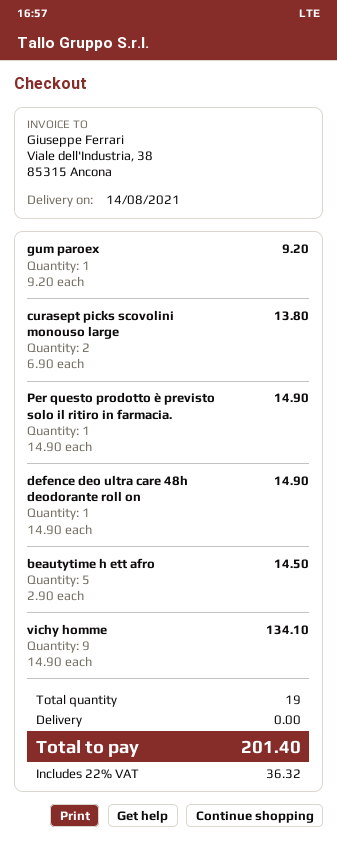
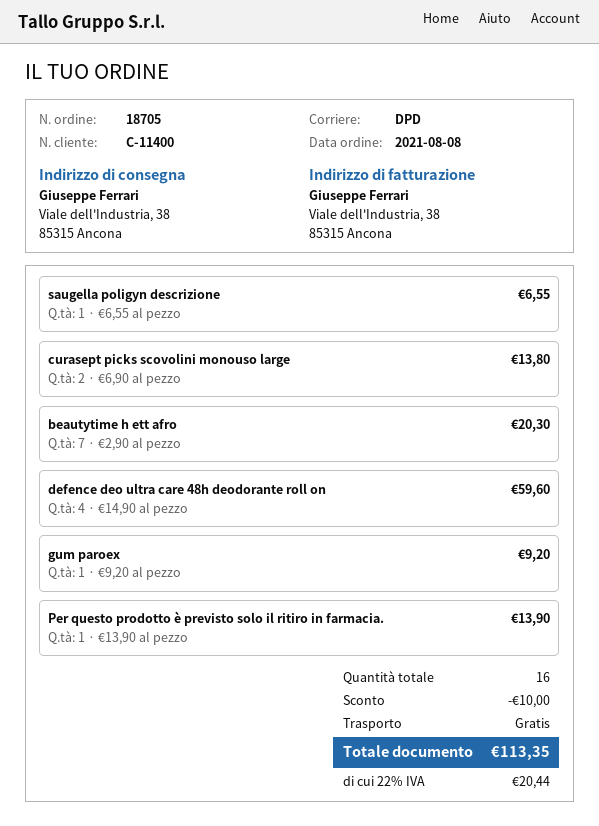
Per questo prodotto è previsto solo il ritiro in farmacia.: 1 x 14.90 = 14.90 -> 1 x 13.90 = 13.90
defence deo ultra care 48h deodorante roll on: 1 x 14.90 = 14.90 -> 4 x 14.90 = 59.60
beautytime h ett afro: 5 x 2.90 = 14.50 -> 7 x 2.90 = 20.30
vichy homme: 9 x 14.90 = 134.10 -> none
saugella poligyn descrizione: none -> 1 x 6.55 = 6.55
total quantity: 19 -> 16
discount: none -> 10.00
tax: 22% = 36.32 -> 22% = 20.44
total: 201.40 -> 113.35

